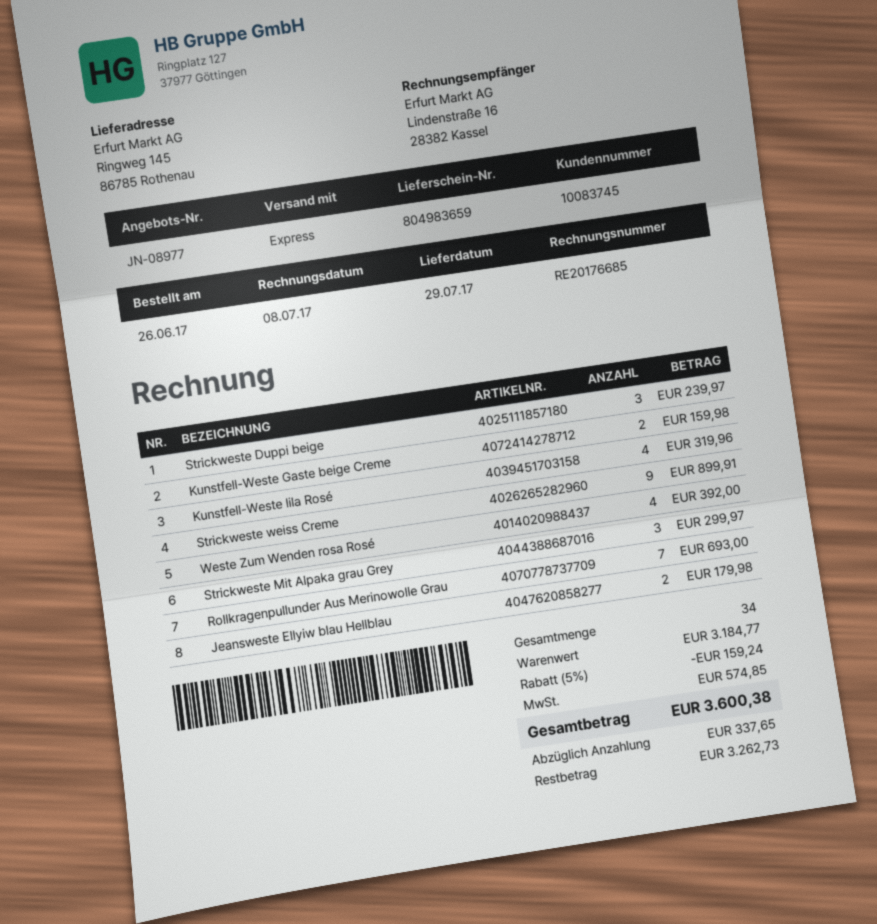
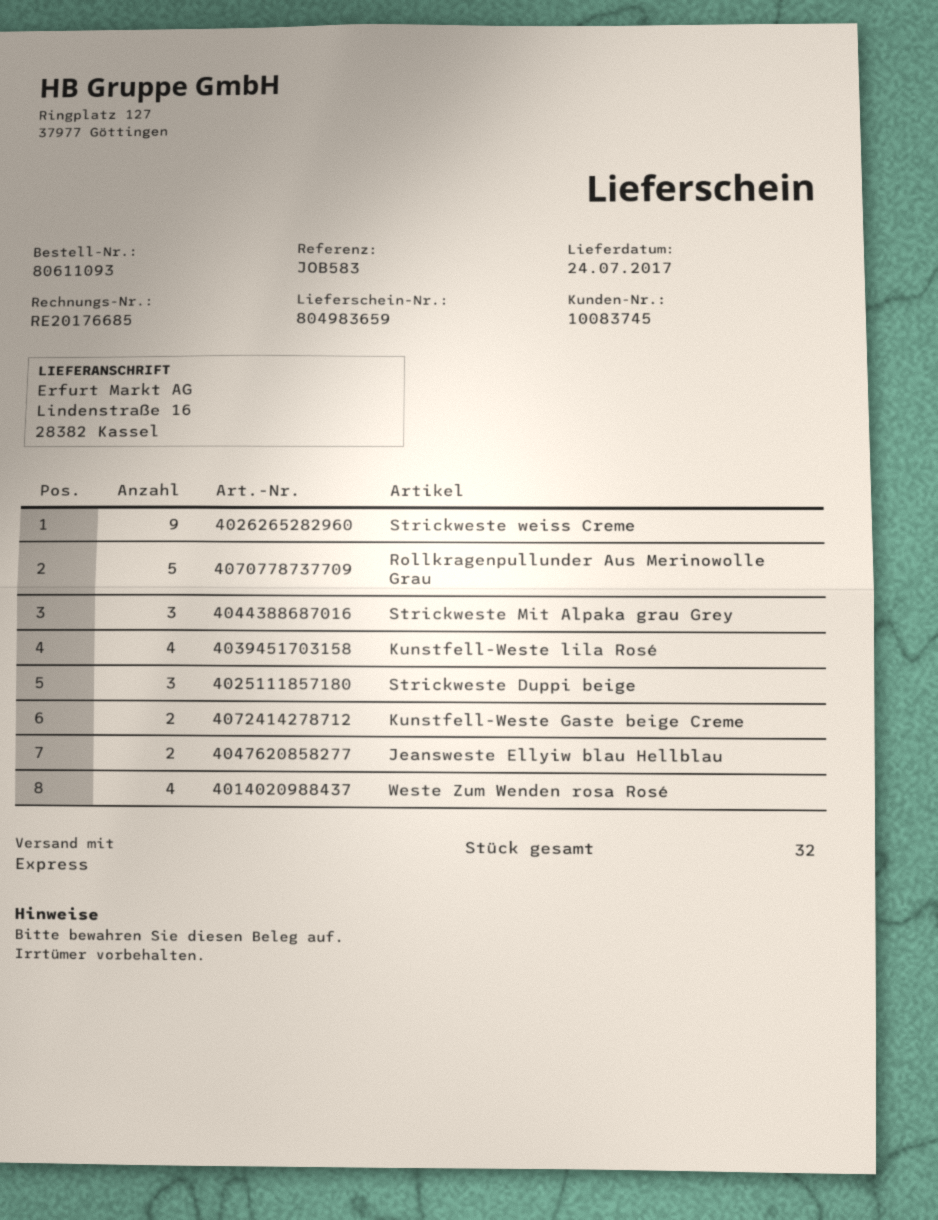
delivery date: 2017-07-29 -> 2017-07-24
ship to: Ringweg 145, 86785 Rothenau -> Lindenstraße 16, 28382 Kassel
Rollkragenpullunder Aus Merinowolle Grau: 7 -> 5
total quantity: 34 -> 32

